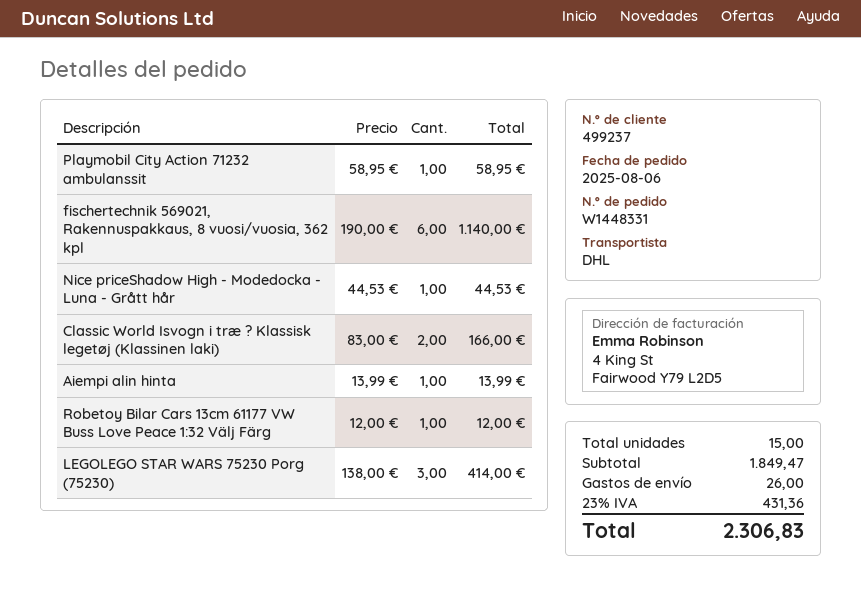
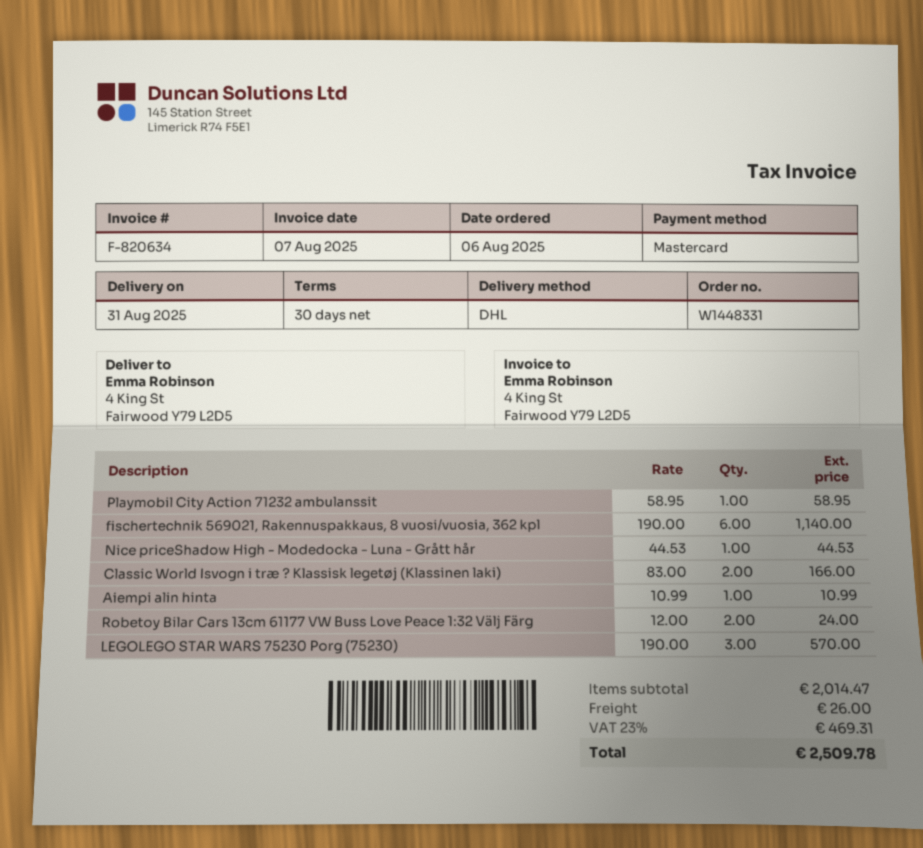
Aiempi alin hinta: 1 x 13.99 = 13.99 -> 1 x 10.99 = 10.99
Robetoy Bilar Cars 13cm 61177 VW Buss Love Peace 1:32 Välj Färg: 1 x 12.00 = 12.00 -> 2 x 12.00 = 24.00
LEGOLEGO STAR WARS 75230 Porg (75230): 3 x 138.00 = 414.00 -> 3 x 190.00 = 570.00
subtotal: 1849.47 -> 2014.47
tax: 23% = 431.36 -> 23% = 469.31
total: 2306.83 -> 2509.78

